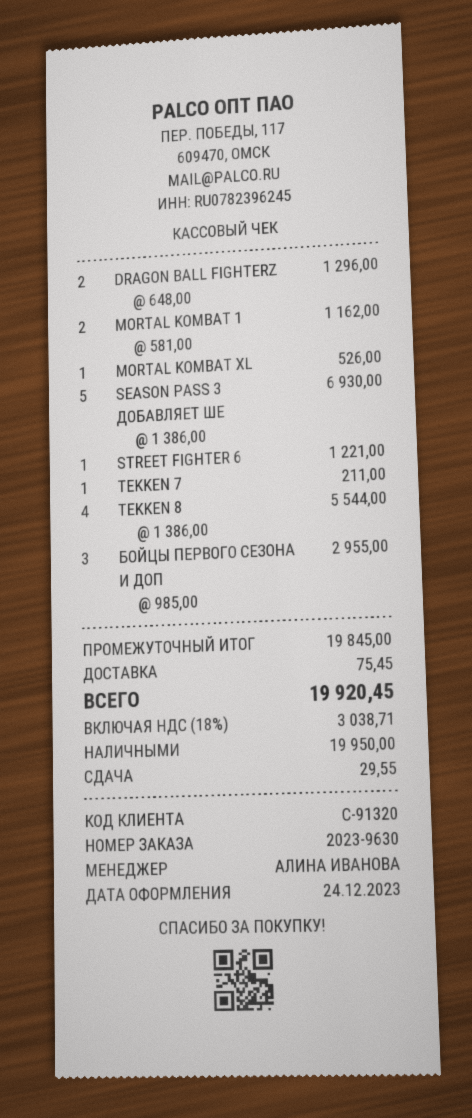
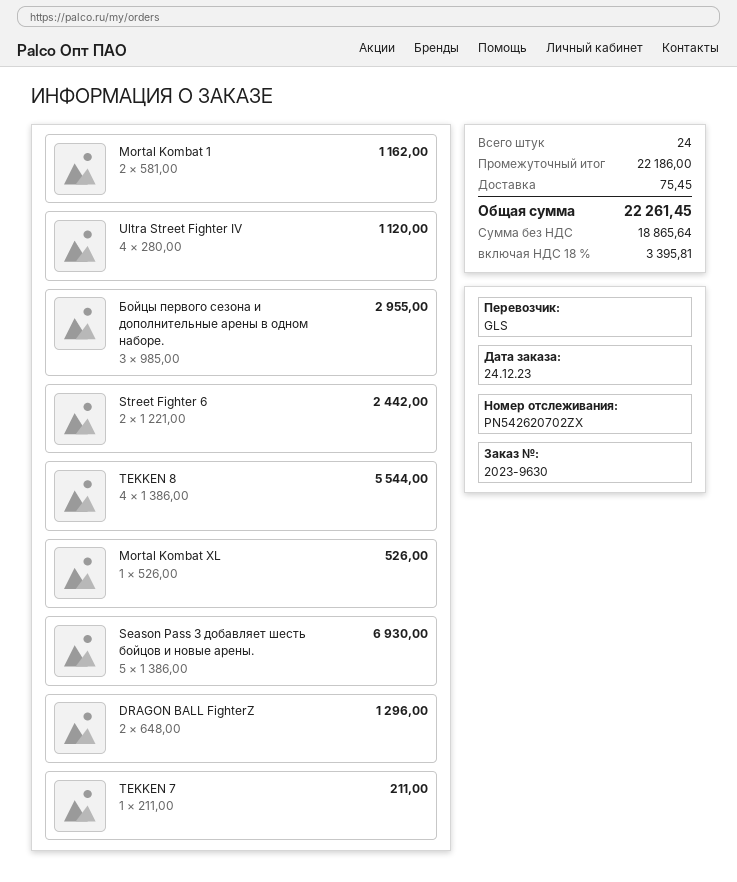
STREET FIGHTER 6: 1 x 1221.00 = 1221.00 -> 2 x 1221.00 = 2442.00
Ultra Street Fighter IV: none -> 4 x 280.00 = 1120.00
subtotal: 19845.00 -> 22186.00
tax: 18% = 3038.71 -> 18% = 3395.81
total: 19920.45 -> 22261.45

